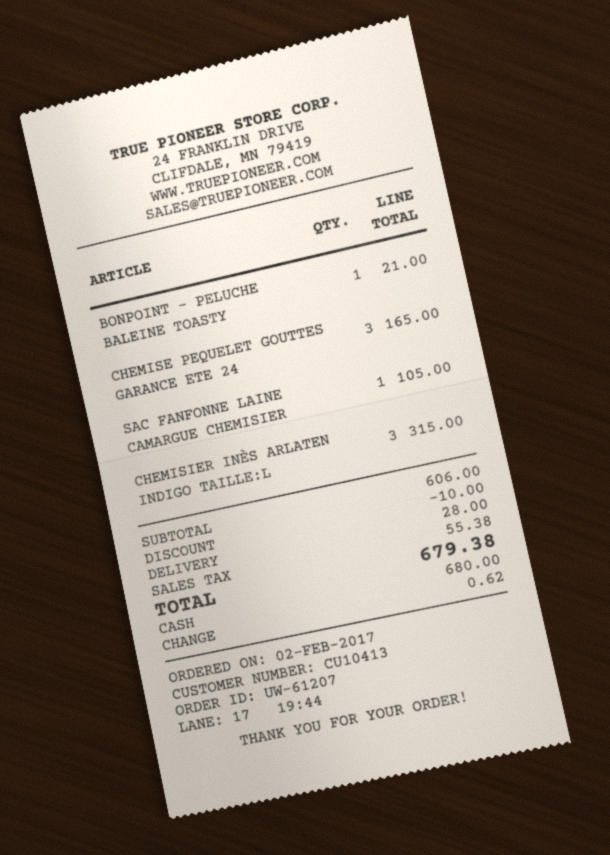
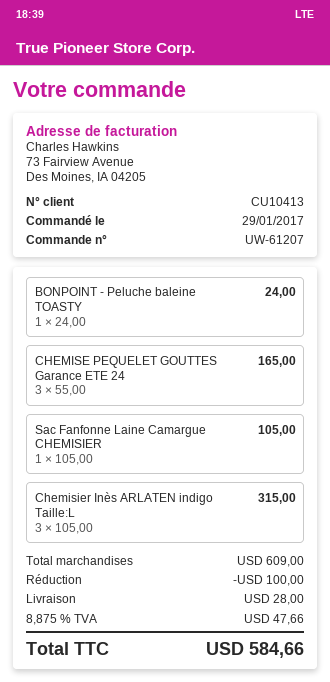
order date: 2017-02-02 -> 2017-01-29
BONPOINT - PELUCHE BALEINE TOASTY: 1 for 21.00 -> 1 for 24.00
subtotal: 606.00 -> 609.00
discount: 10.00 -> 100.00
tax: 55.38 -> 47.66
total: 679.38 -> 584.66

